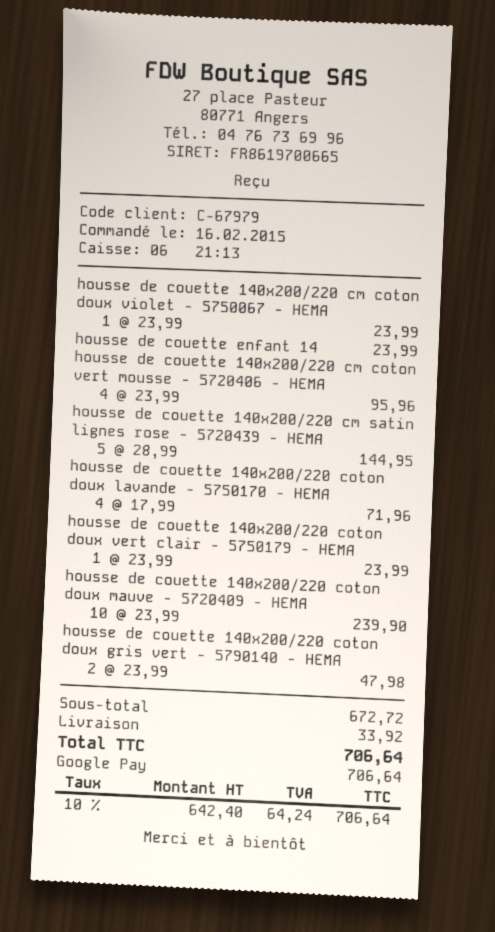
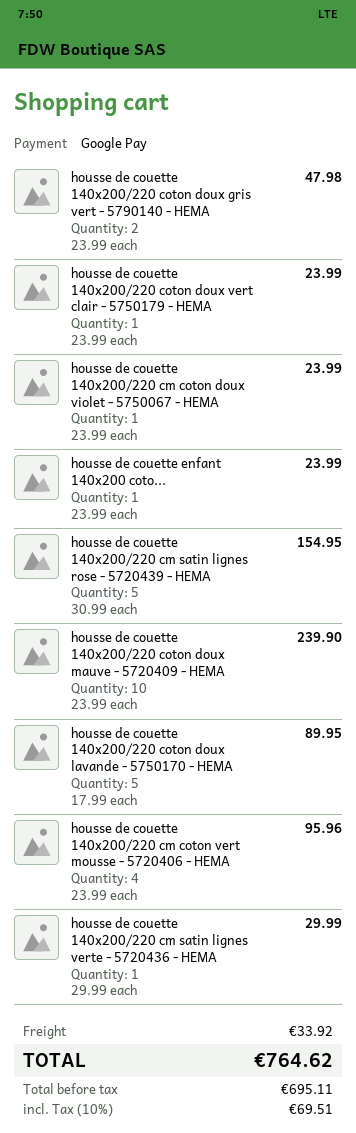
housse de couette 140x200/220 cm satin lignes rose - 5720439 - HEMA: 5 x 28.99 = 144.95 -> 5 x 30.99 = 154.95
housse de couette 140x200/220 coton doux lavande - 5750170 - HEMA: 4 x 17.99 = 71.96 -> 5 x 17.99 = 89.95
housse de couette 140x200/220 cm satin lignes verte - 5720436 - HEMA: none -> 1 x 29.99 = 29.99
net: 642.40 -> 695.11
tax: 10% = 64.24 -> 10% = 69.51
total: 706.64 -> 764.62

